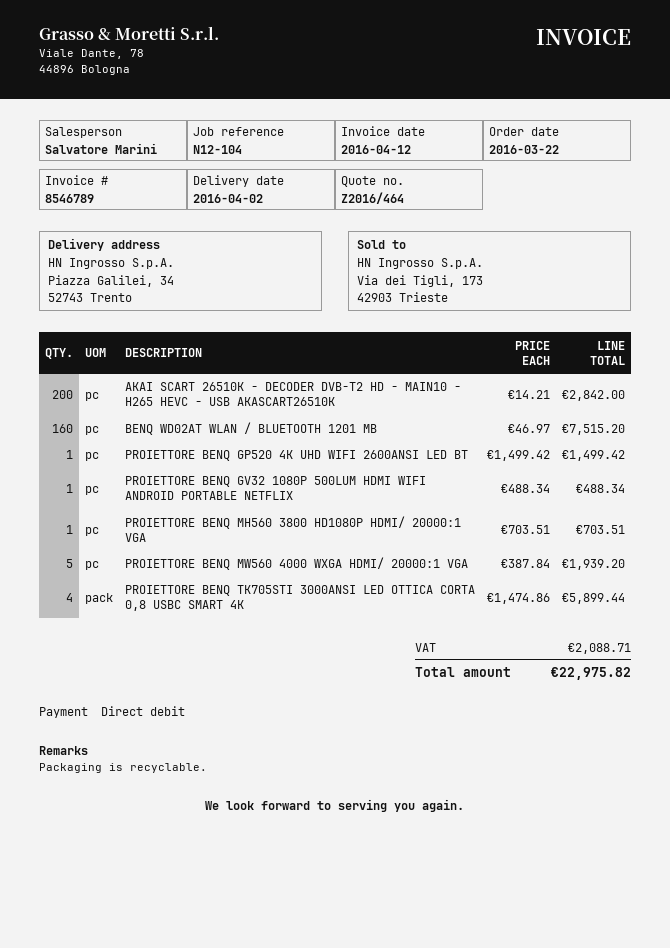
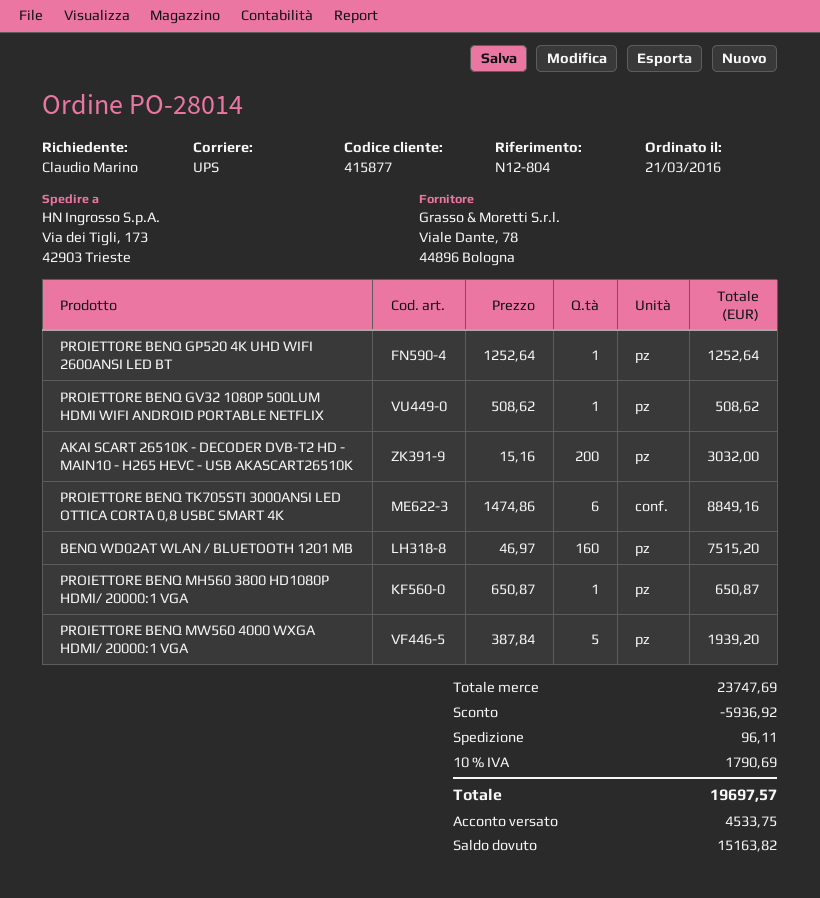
order date: 2016-03-22 -> 2016-03-21
reference: N12-104 -> N12-804
ship to: Piazza Galilei, 34, 52743 Trento -> Via dei Tigli, 173, 42903 Trieste
AKAI SCART 26510K - DECODER DVB-T2 HD - MAIN10 - H265 HEVC - USB AKASCART26510K: 200 x 14.21 = 2842.00 -> 200 x 15.16 = 3032.00
PROIETTORE BENQ GP520 4K UHD WIFI 2600ANSI LED BT: 1 x 1499.42 = 1499.42 -> 1 x 1252.64 = 1252.64
PROIETTORE BENQ GV32 1080P 500LUM HDMI WIFI ANDROID PORTABLE NETFLIX: 1 x 488.34 = 488.34 -> 1 x 508.62 = 508.62
PROIETTORE BENQ MH560 3800 HD1080P HDMI/ 20000:1 VGA: 1 x 703.51 = 703.51 -> 1 x 650.87 = 650.87
PROIETTORE BENQ TK705STI 3000ANSI LED OTTICA CORTA 0,8 USBC SMART 4K: 4 x 1474.86 = 5899.44 -> 6 x 1474.86 = 8849.16
discount: none -> 5936.92
shipping: none -> 96.11
tax: 2088.71 -> 1790.69
total: 22975.82 -> 19697.57

